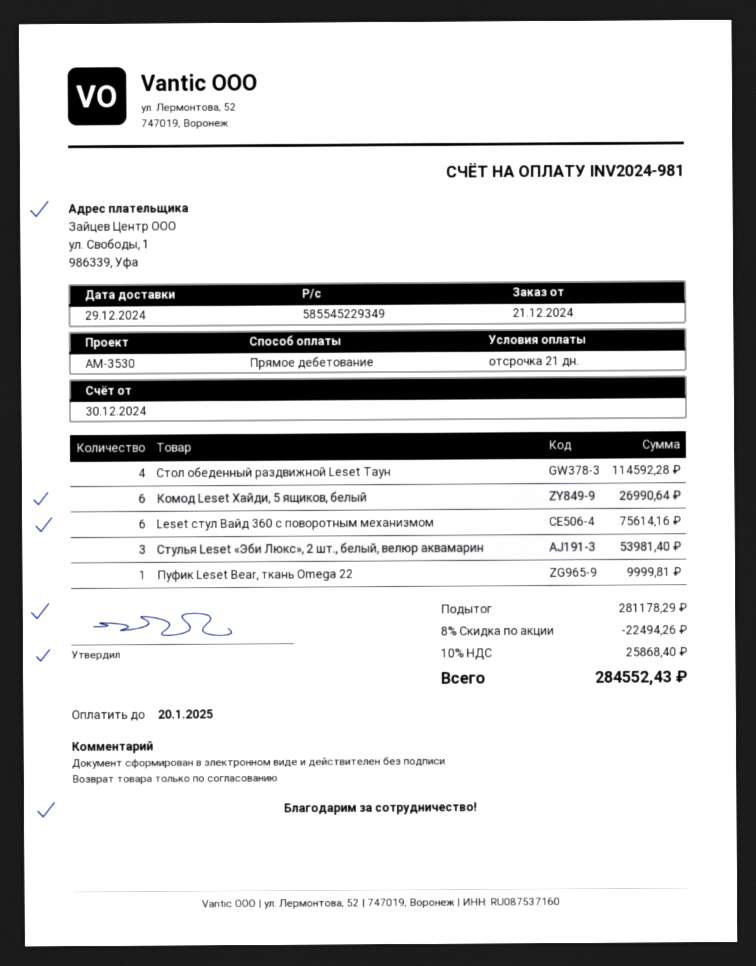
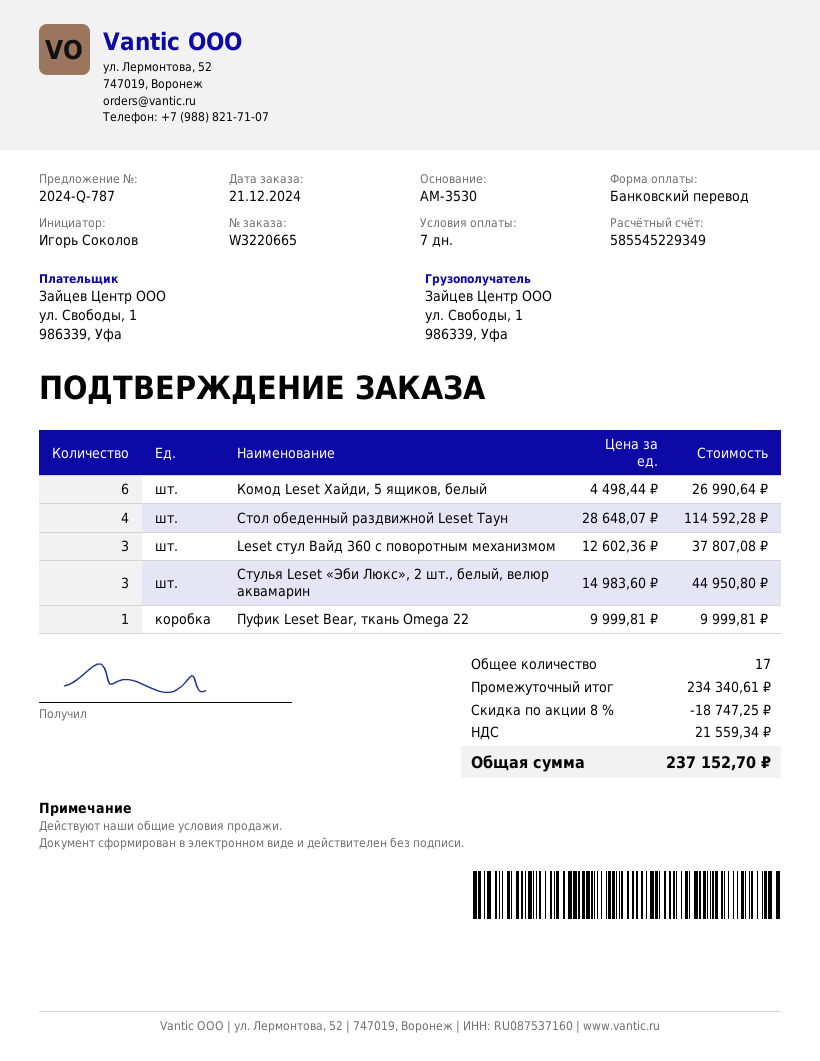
payment terms: 21 days -> 7 days
payment method: direct debit -> bank transfer
Leset стул Вайд 360 с поворотным механизмом: 6 for 75614.16 -> 3 for 37807.08
Стулья Leset «Эби Люкс», 2 шт., белый, велюр аквамарин: 3 for 53981.40 -> 3 for 44950.80
subtotal: 281178.29 -> 234340.61
discount: 8% = 22494.26 -> 8% = 18747.25
tax: 25868.40 -> 21559.34
total: 284552.43 -> 237152.70

